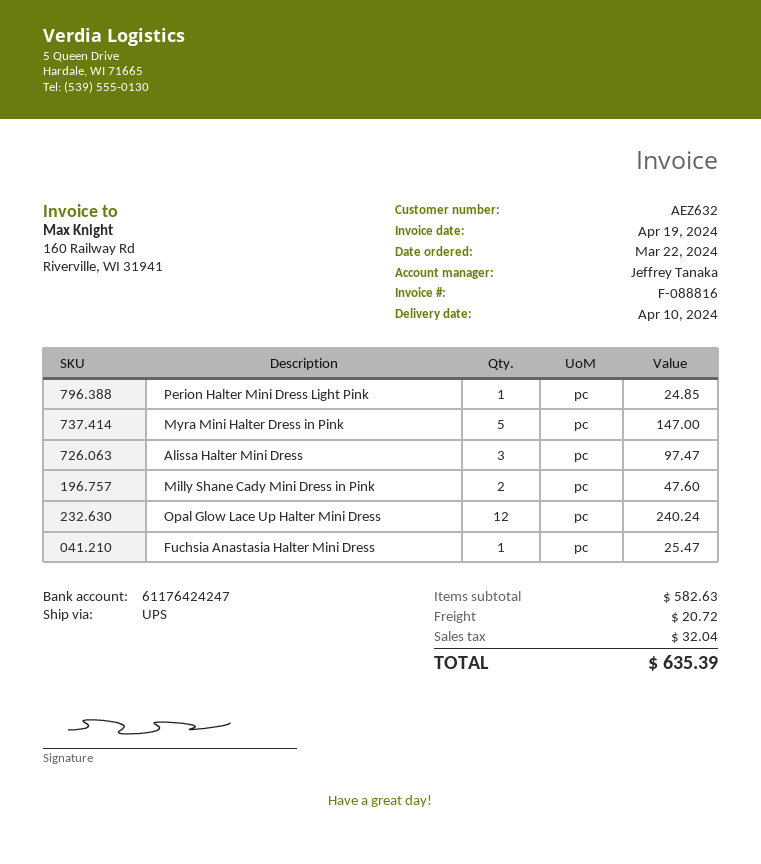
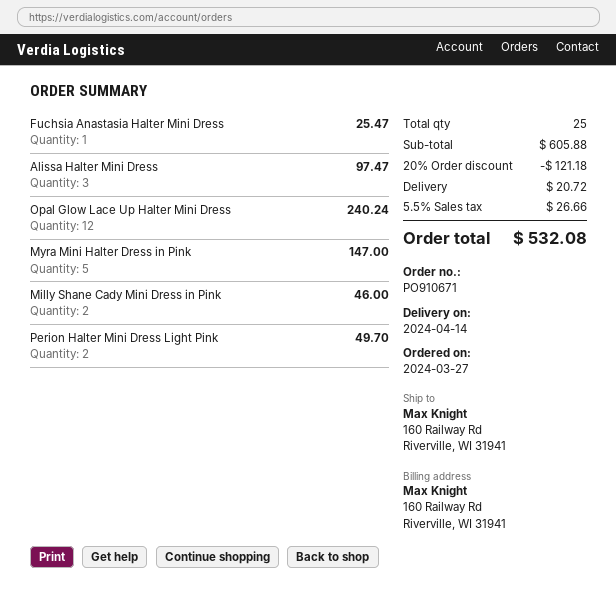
order date: 2024-03-22 -> 2024-03-27
delivery date: 2024-04-10 -> 2024-04-14
Perion Halter Mini Dress Light Pink: 1 for 24.85 -> 2 for 49.70
Milly Shane Cady Mini Dress in Pink: 2 for 47.60 -> 2 for 46.00
subtotal: 582.63 -> 605.88
discount: none -> 20% = 121.18
tax: 32.04 -> 26.66
total: 635.39 -> 532.08

